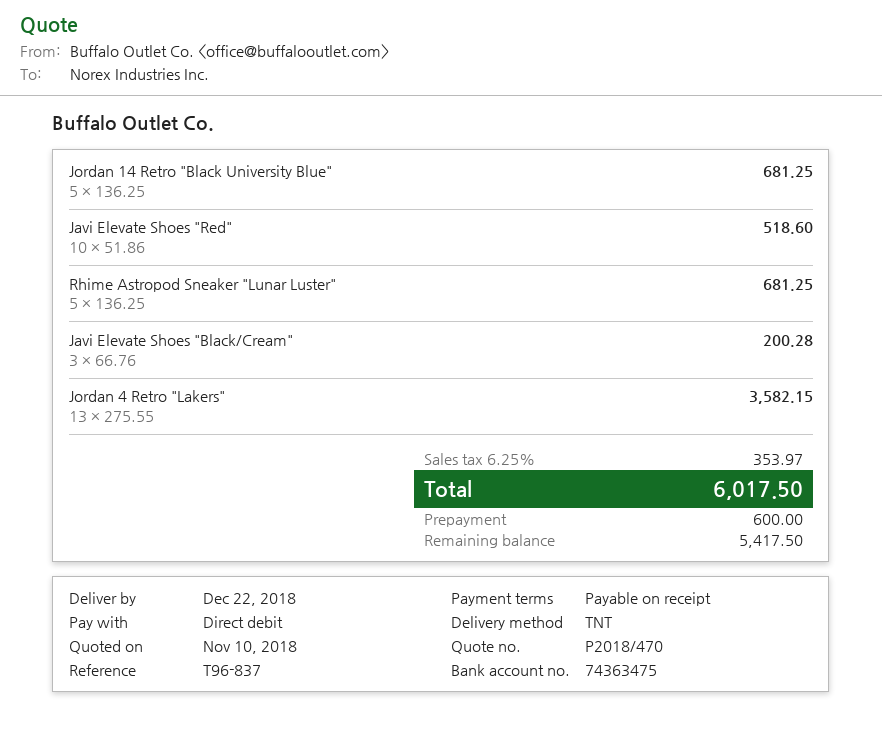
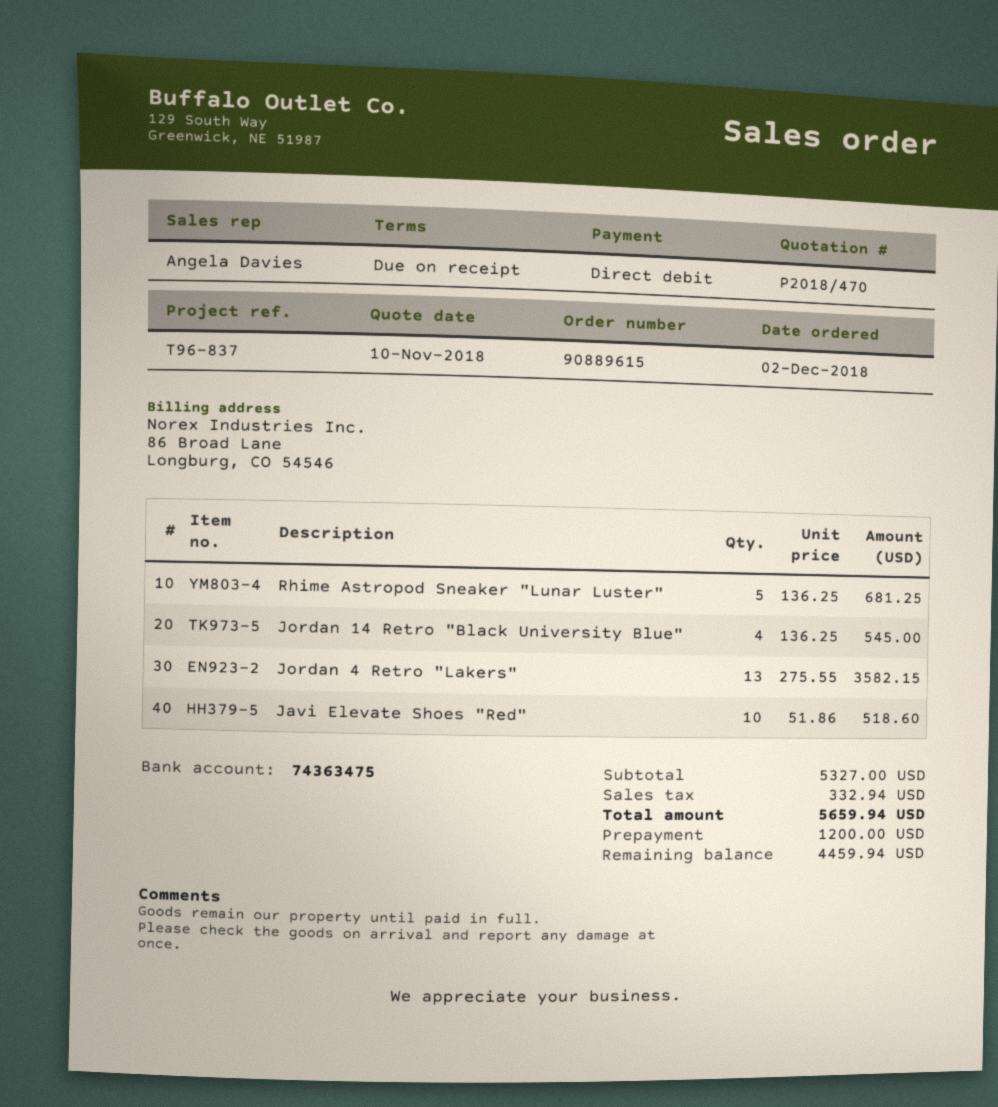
Jordan 14 Retro "Black University Blue": 5 x 136.25 = 681.25 -> 4 x 136.25 = 545.00
Javi Elevate Shoes "Black/Cream": 3 x 66.76 = 200.28 -> none
tax: 353.97 -> 332.94
total: 6017.50 -> 5659.94
deposit: 600.00 -> 1200.00
balance: 5417.50 -> 4459.94

